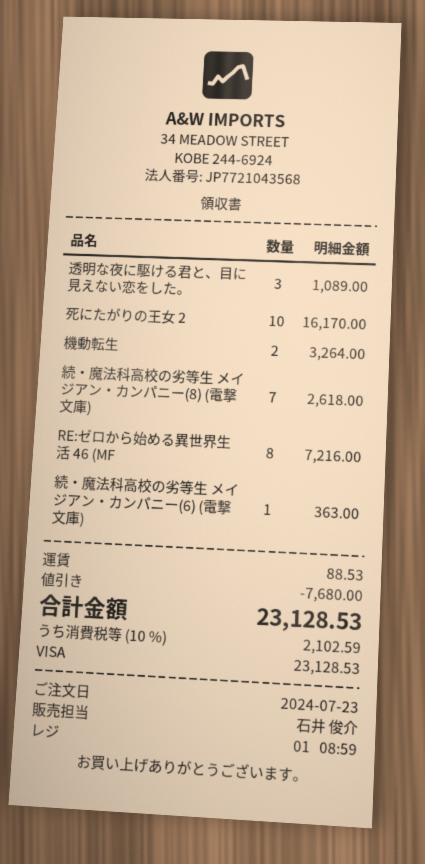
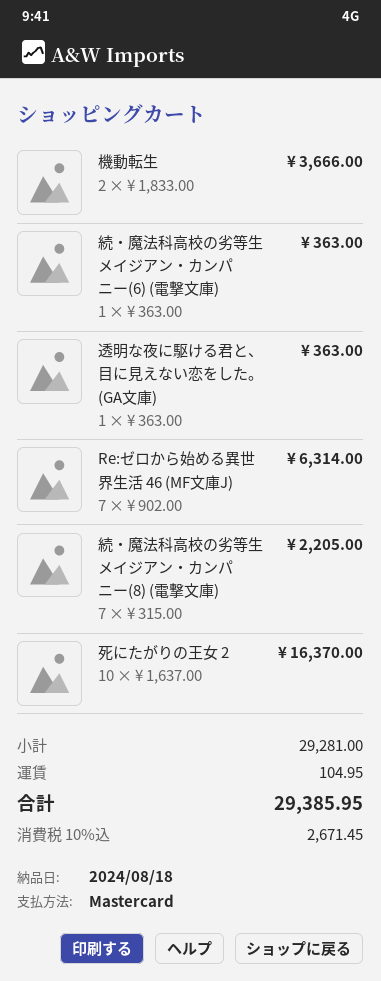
payment method: Visa -> Mastercard
透明な夜に駆ける君と、目に見えない恋をした。: 3 for 1089.00 -> 1 for 363.00
死にたがりの王女 2: 10 for 16170.00 -> 10 for 16370.00
機動転生: 2 for 3264.00 -> 2 for 3666.00
続・魔法科高校の劣等生 メイジアン・カンパニー(8) (電撃文庫): 7 for 2618.00 -> 7 for 2205.00
RE:ゼロから始める異世界生活 46 (MF: 8 for 7216.00 -> 7 for 6314.00
discount: 7680.00 -> none
shipping: 88.53 -> 104.95
tax: 10% = 2102.59 -> 10% = 2671.45
total: 23128.53 -> 29385.95

